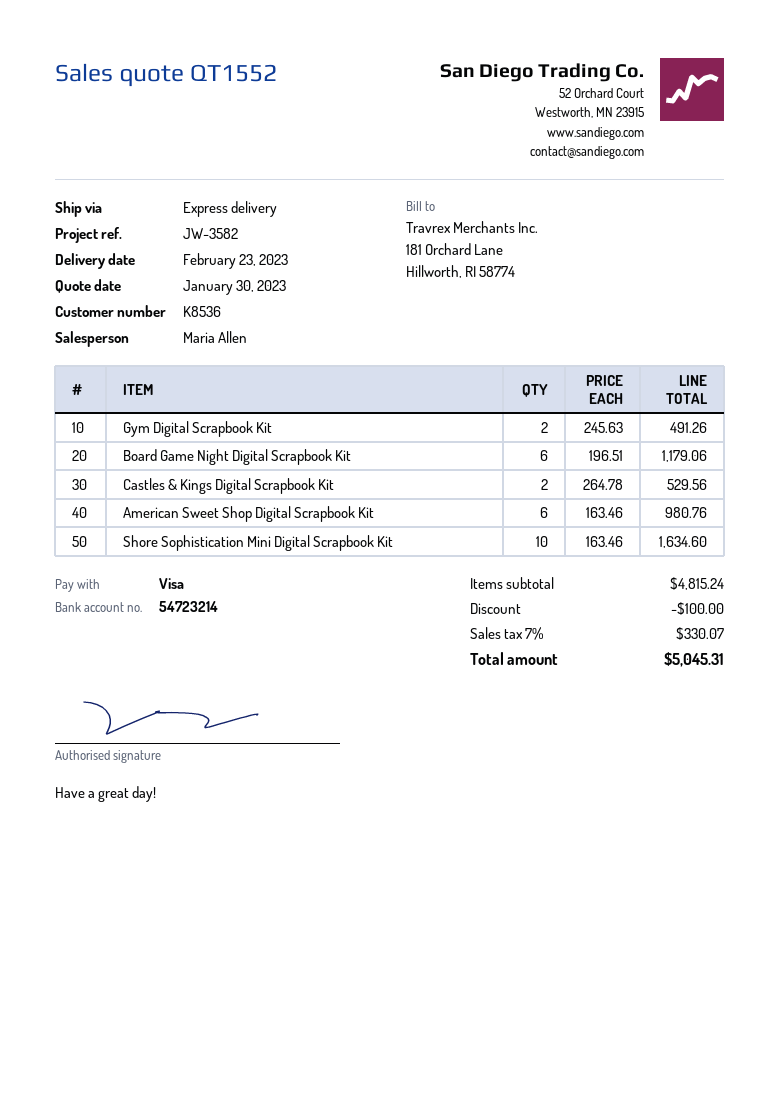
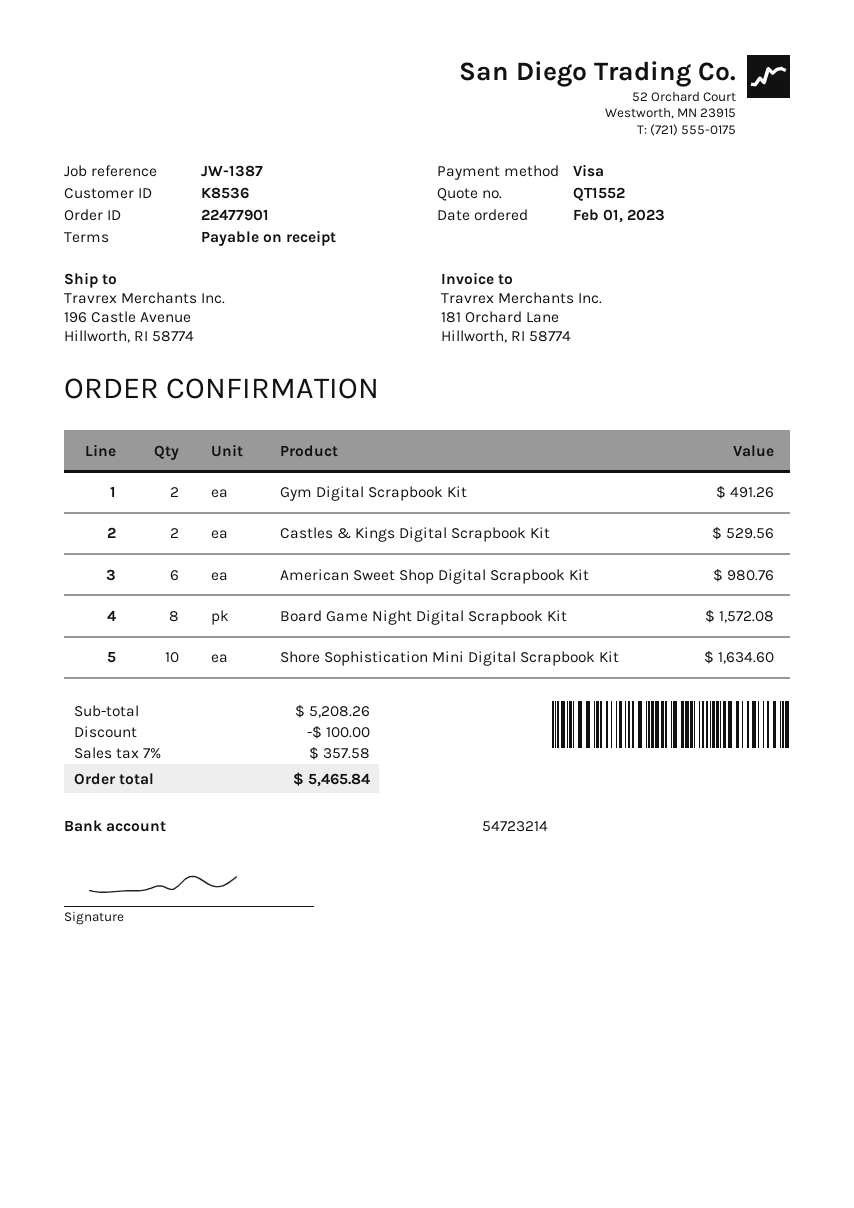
reference: JW-3582 -> JW-1387
Board Game Night Digital Scrapbook Kit: 6 for 1179.06 -> 8 for 1572.08
subtotal: 4815.24 -> 5208.26
tax: 7% = 330.07 -> 7% = 357.58
total: 5045.31 -> 5465.84

